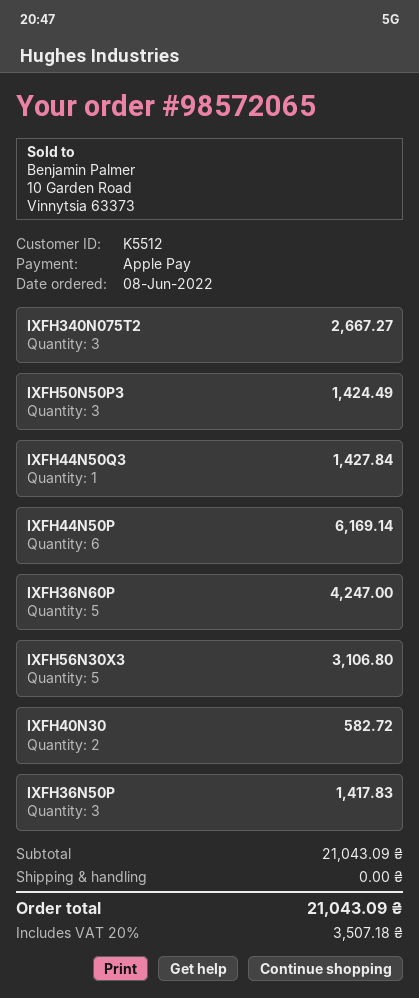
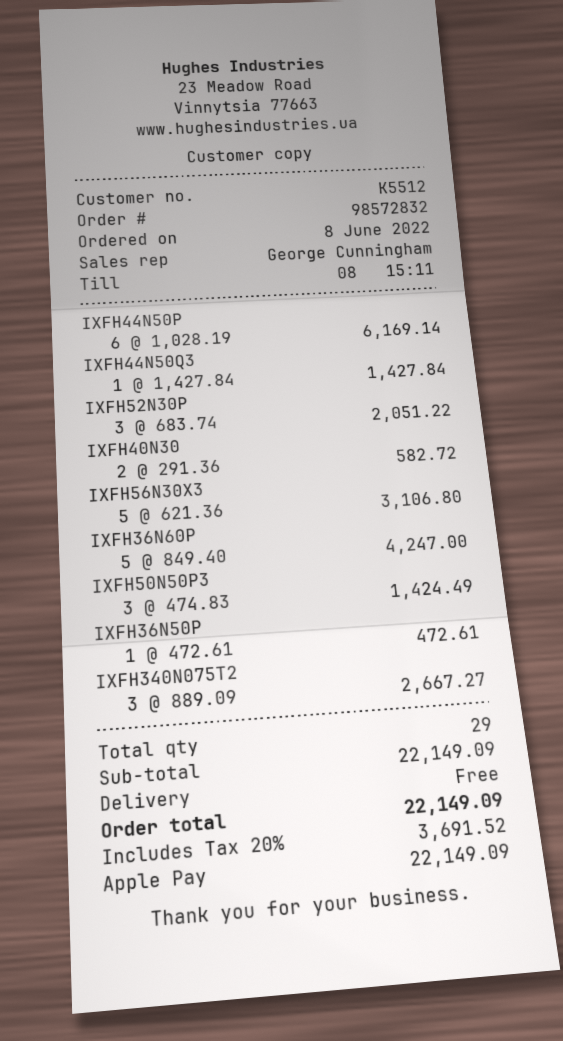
order number: 98572065 -> 98572832
IXFH36N50P: 3 for 1417.83 -> 1 for 472.61
IXFH52N30P: none -> 3 for 2051.22
subtotal: 21043.09 -> 22149.09
tax: 20% = 3507.18 -> 20% = 3691.52
total: 21043.09 -> 22149.09

